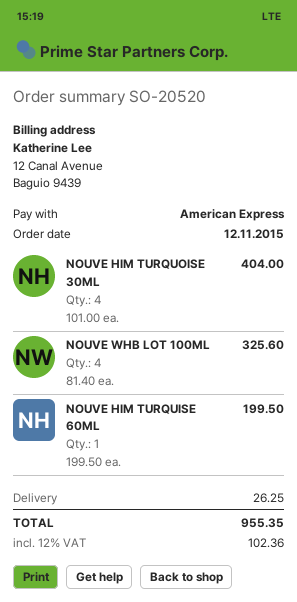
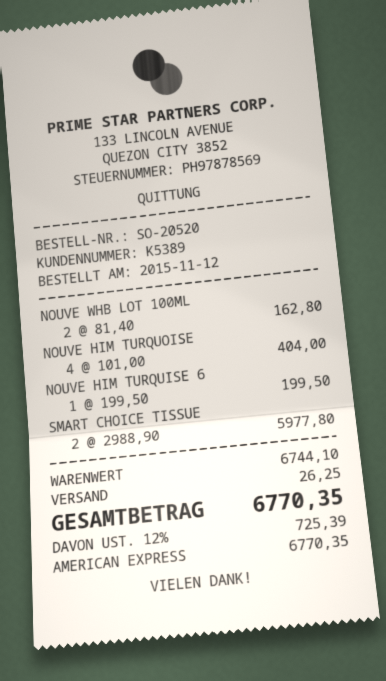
NOUVE WHB LOT 100ML: 4 x 81.40 = 325.60 -> 2 x 81.40 = 162.80
SMART CHOICE TISSUE: none -> 2 x 2988.90 = 5977.80
tax: 12% = 102.36 -> 12% = 725.39
total: 955.35 -> 6770.35

